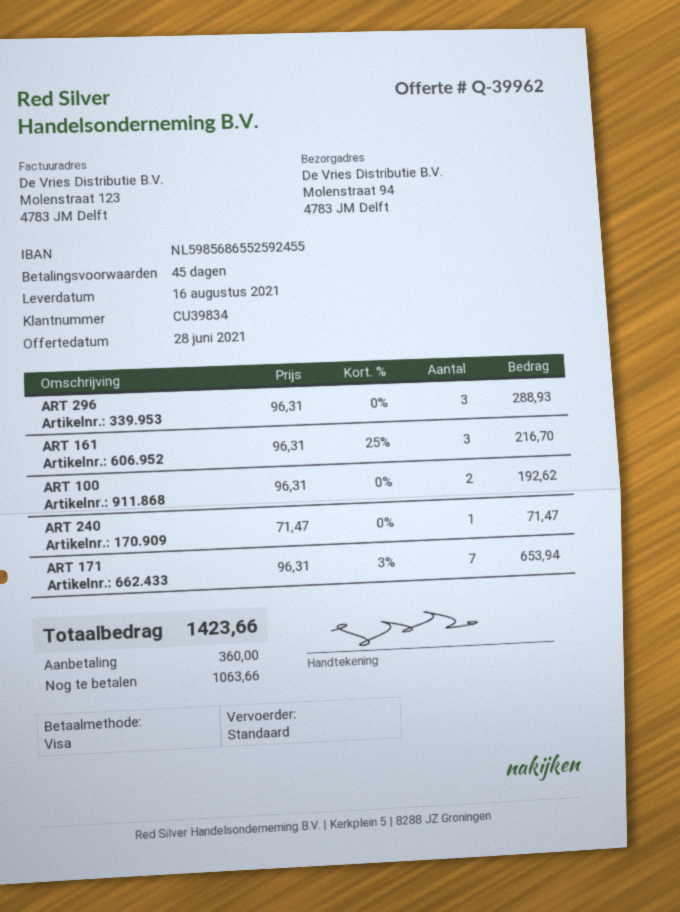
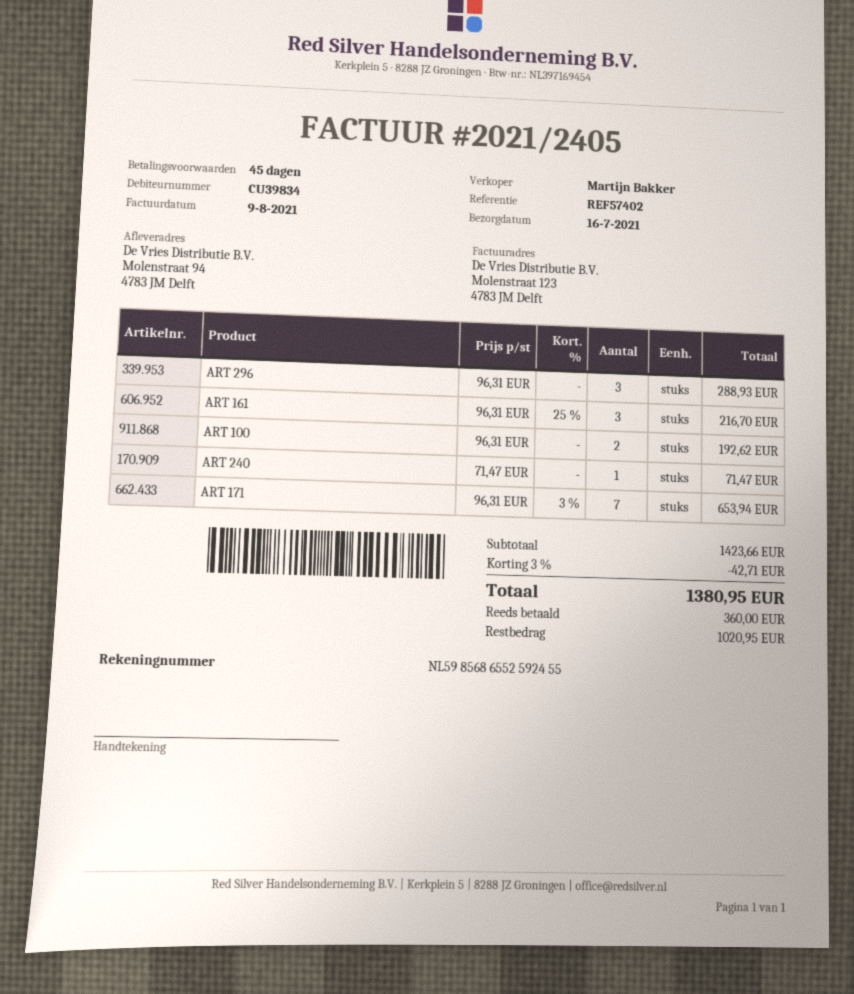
delivery date: 2021-08-16 -> 2021-07-16
discount: none -> 3% = 42.71
total: 1423.66 -> 1380.95
balance: 1063.66 -> 1020.95

